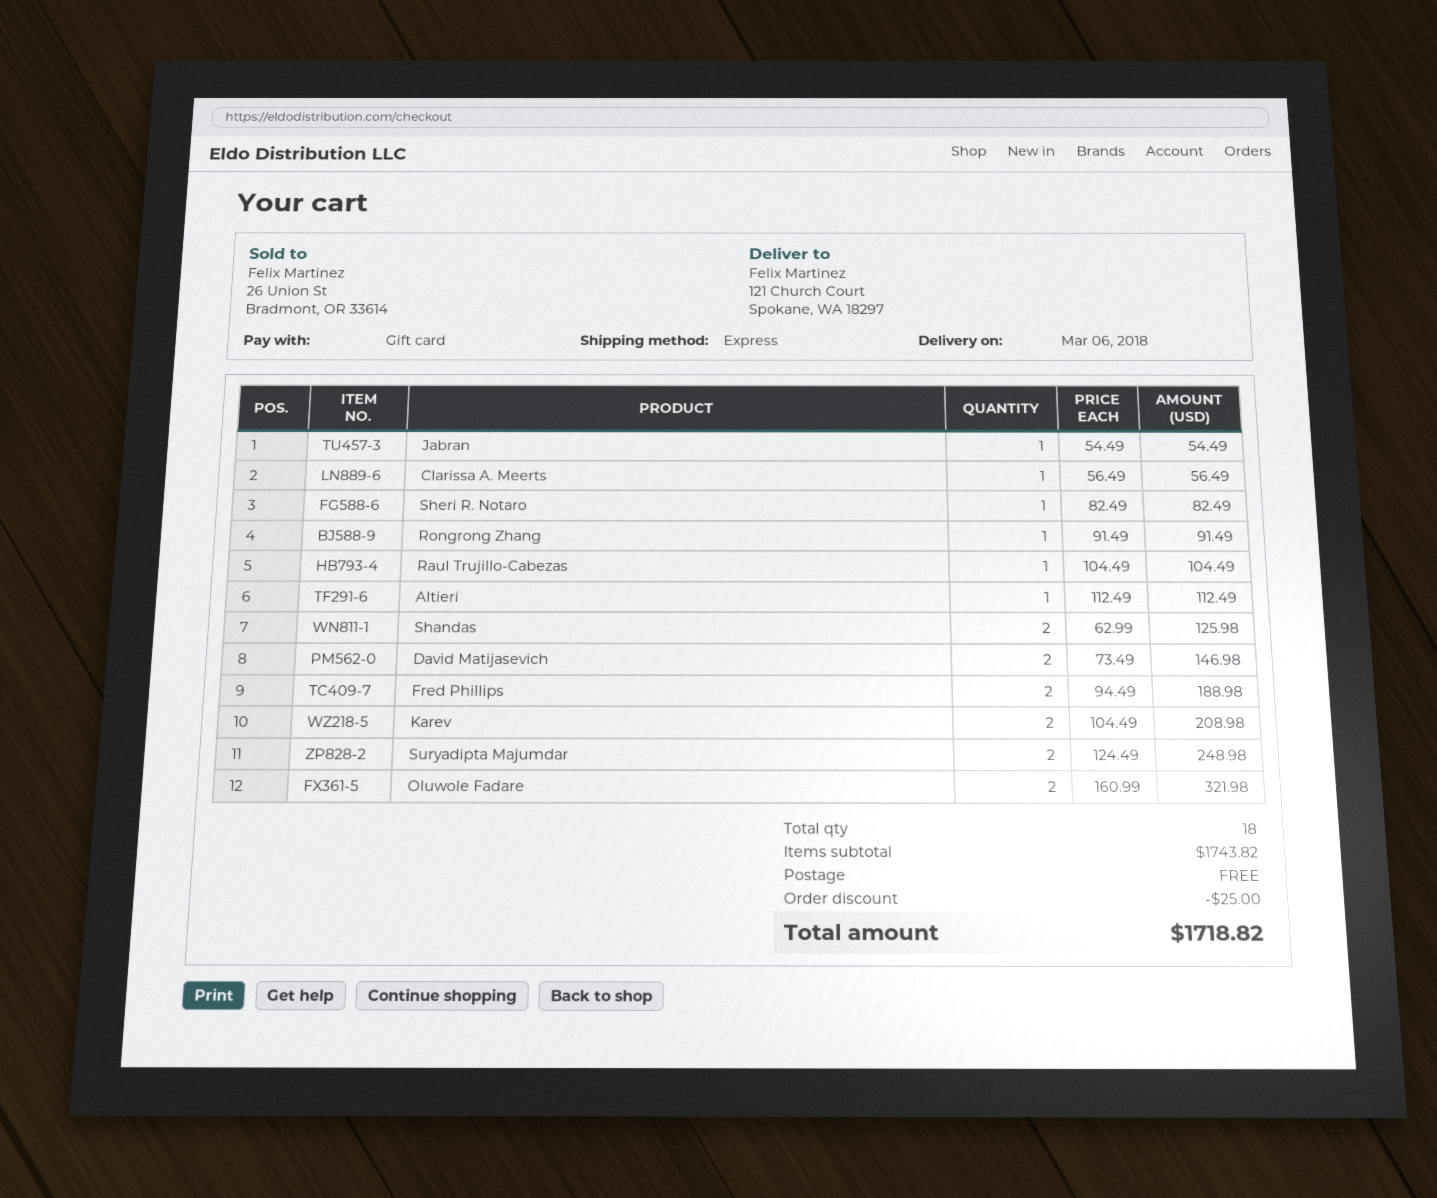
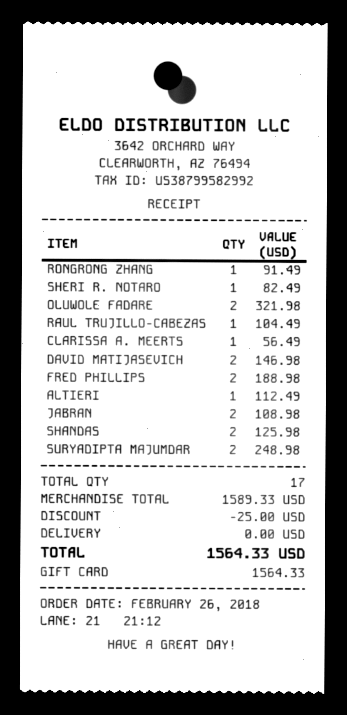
Jabran: 1 for 54.49 -> 2 for 108.98
Karev: 2 for 208.98 -> none
total quantity: 18 -> 17
subtotal: 1743.82 -> 1589.33
total: 1718.82 -> 1564.33

